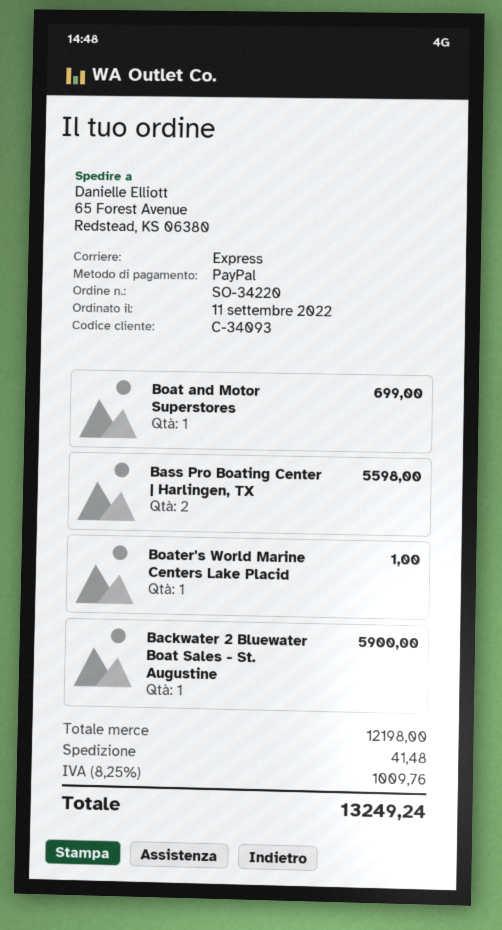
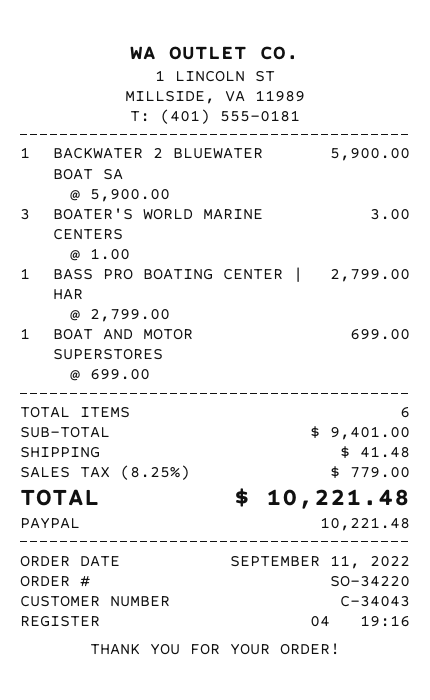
customer number: C-34093 -> C-34043
Bass Pro Boating Center | Harlingen, TX: 2 for 5598.00 -> 1 for 2799.00
Boater's World Marine Centers Lake Placid: 1 for 1.00 -> 3 for 3.00
subtotal: 12198.00 -> 9401.00
tax: 8.25% = 1009.76 -> 8.25% = 779.00
total: 13249.24 -> 10221.48

